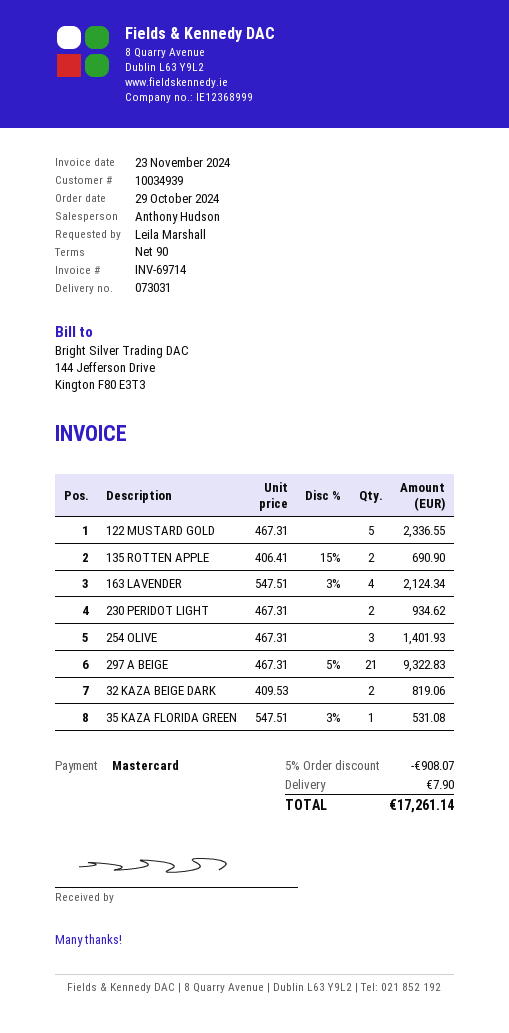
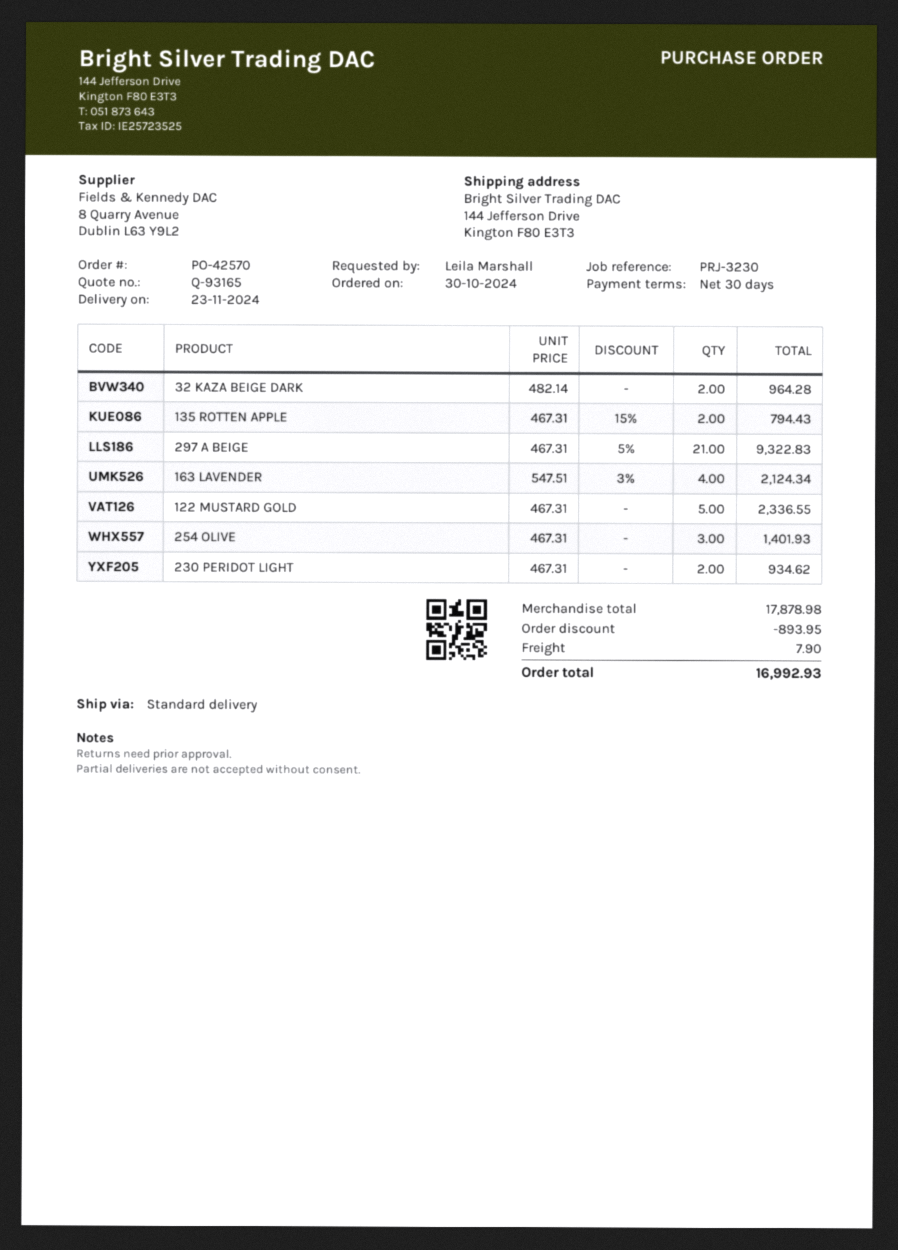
order date: 2024-10-29 -> 2024-10-30
payment terms: 90 days -> 30 days
135 ROTTEN APPLE: 2 x 406.41 - 15% = 690.90 -> 2 x 467.31 - 15% = 794.43
32 KAZA BEIGE DARK: 2 x 409.53 = 819.06 -> 2 x 482.14 = 964.28
35 KAZA FLORIDA GREEN: 1 x 547.51 - 3% = 531.08 -> none
discount: 908.07 -> 893.95
total: 17261.14 -> 16992.93

